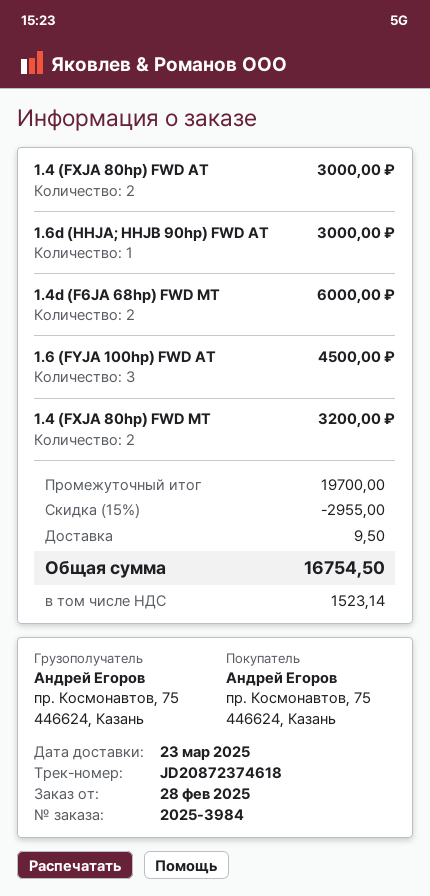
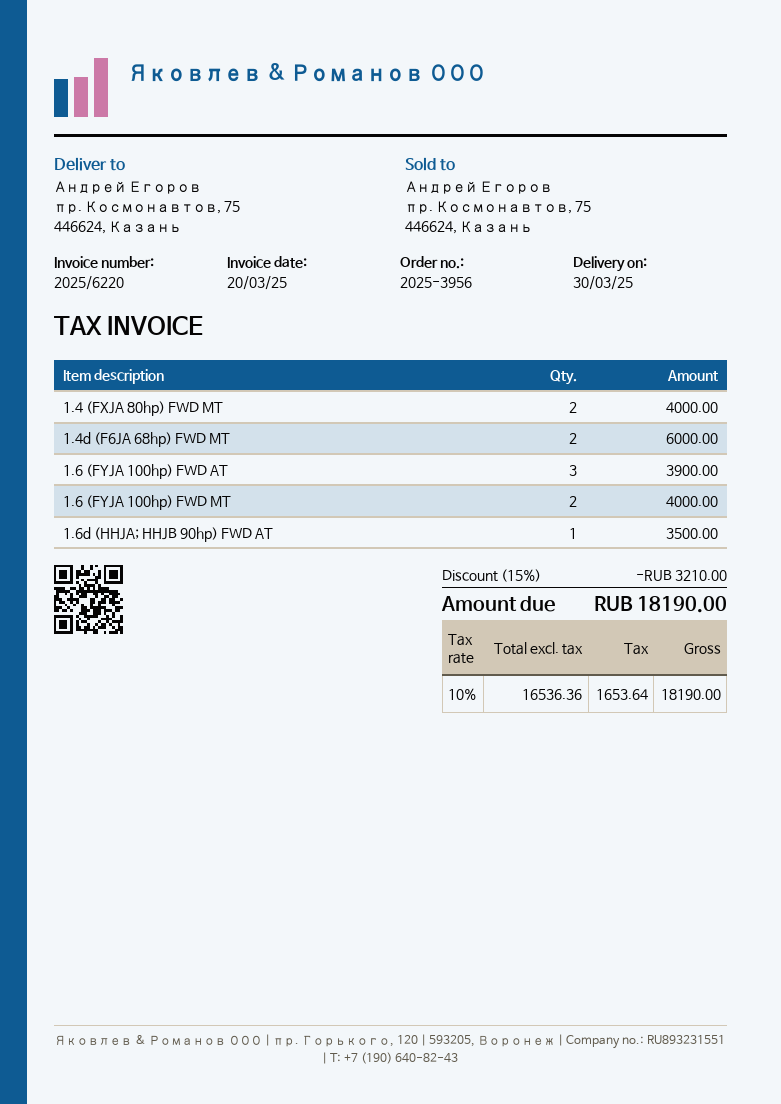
order number: 2025-3984 -> 2025-3956
delivery date: 2025-03-23 -> 2025-03-30
1.4 (FXJA 80hp) FWD AT: 2 for 3000.00 -> none
1.6d (HHJA; HHJB 90hp) FWD AT: 1 for 3000.00 -> 1 for 3500.00
1.6 (FYJA 100hp) FWD AT: 3 for 4500.00 -> 3 for 3900.00
1.4 (FXJA 80hp) FWD MT: 2 for 3200.00 -> 2 for 4000.00
1.6 (FYJA 100hp) FWD MT: none -> 2 for 4000.00
discount: 15% = 2955.00 -> 15% = 3210.00
shipping: 9.50 -> none
tax: 1523.14 -> 1653.64
total: 16754.50 -> 18190.00

